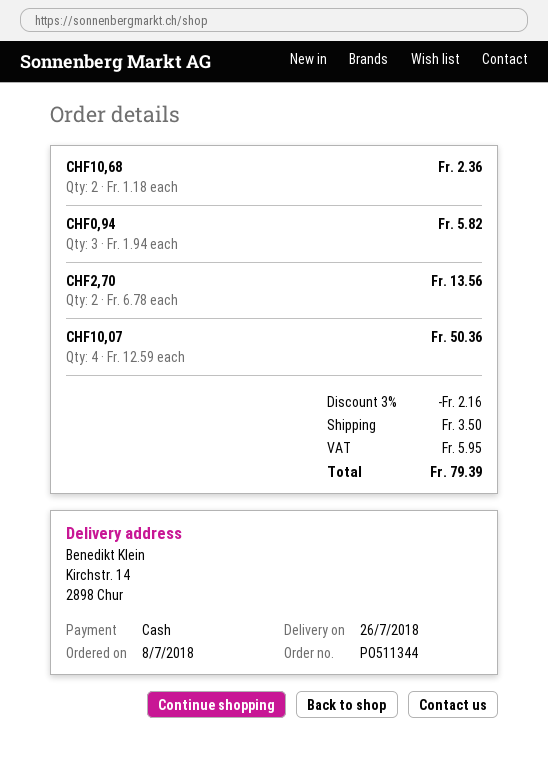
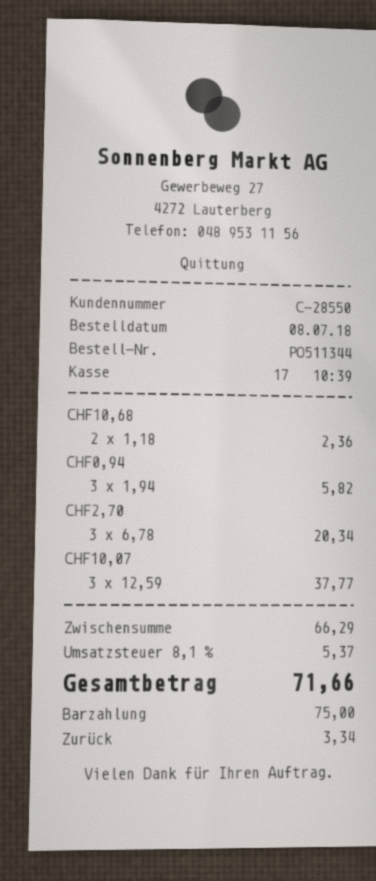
CHF2,70: 2 x 6.78 = 13.56 -> 3 x 6.78 = 20.34
CHF10,07: 4 x 12.59 = 50.36 -> 3 x 12.59 = 37.77
discount: 3% = 2.16 -> none
shipping: 3.50 -> none
tax: 5.95 -> 5.37
total: 79.39 -> 71.66

